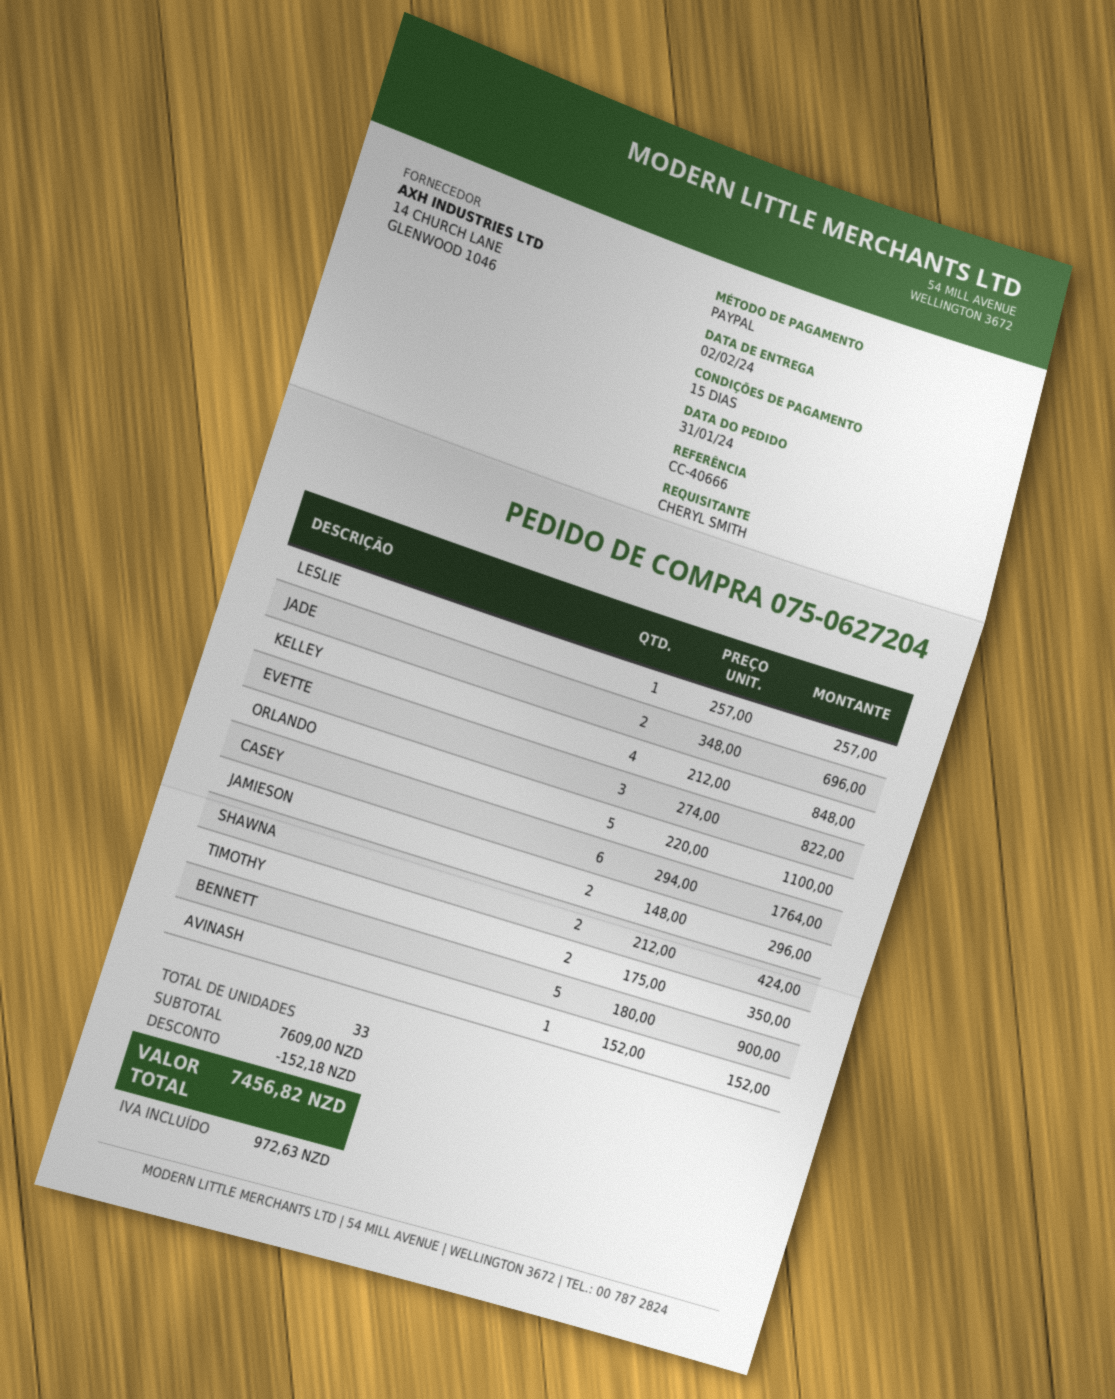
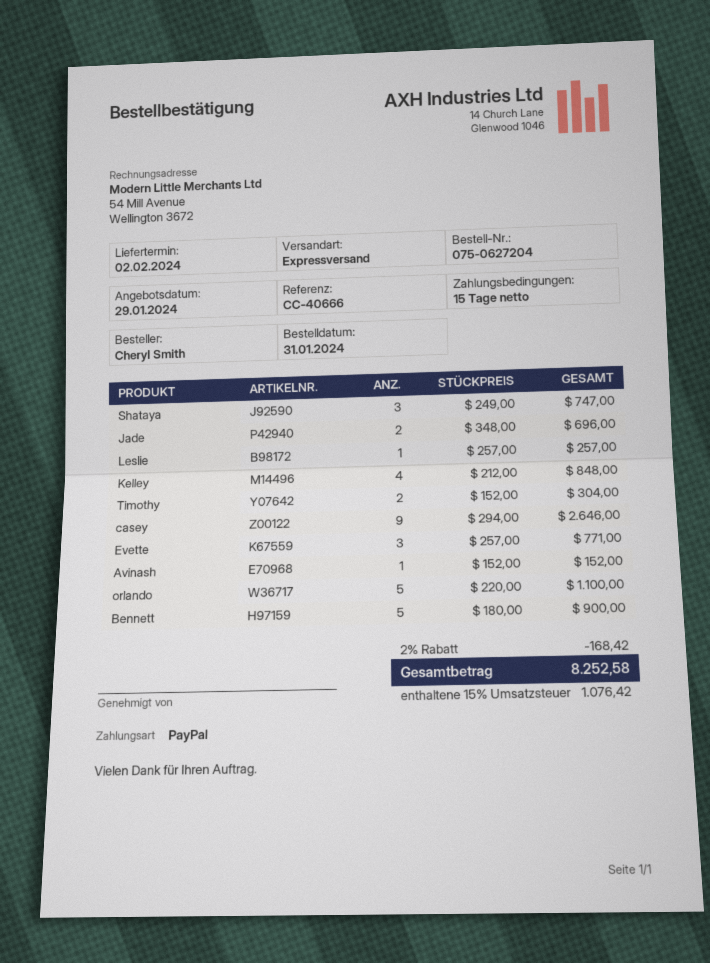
EVETTE: 3 x 274.00 = 822.00 -> 3 x 257.00 = 771.00
CASEY: 6 x 294.00 = 1764.00 -> 9 x 294.00 = 2646.00
JAMIESON: 2 x 148.00 = 296.00 -> none
SHAWNA: 2 x 212.00 = 424.00 -> none
TIMOTHY: 2 x 175.00 = 350.00 -> 2 x 152.00 = 304.00
Shataya: none -> 3 x 249.00 = 747.00
discount: 152.18 -> 168.42
tax: 972.63 -> 1076.42
total: 7456.82 -> 8252.58

